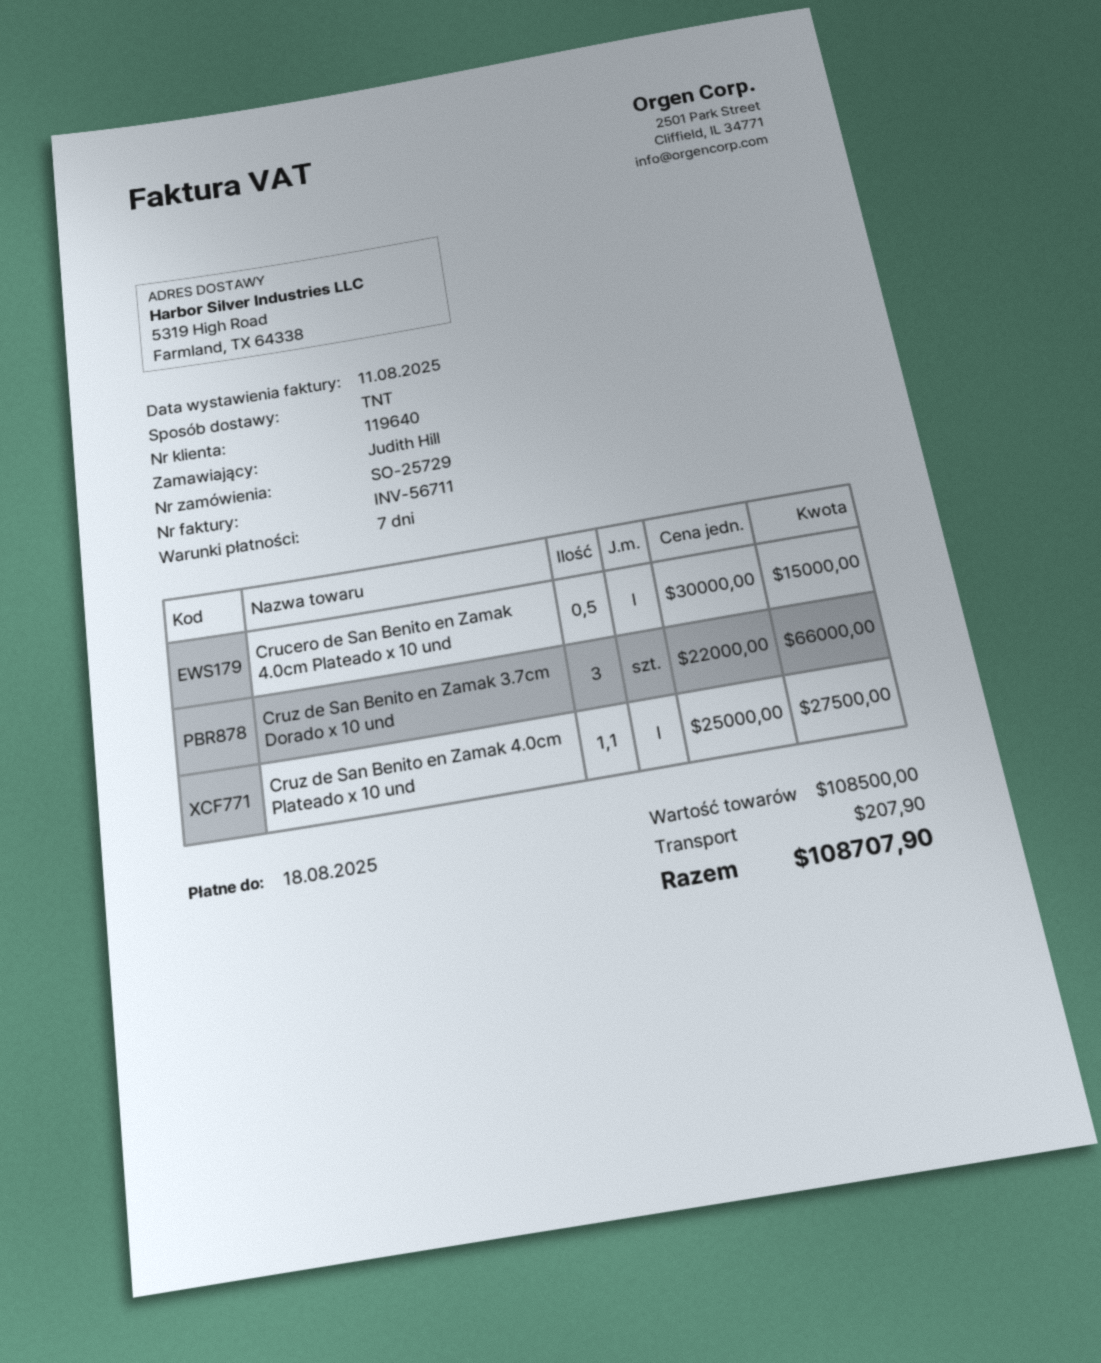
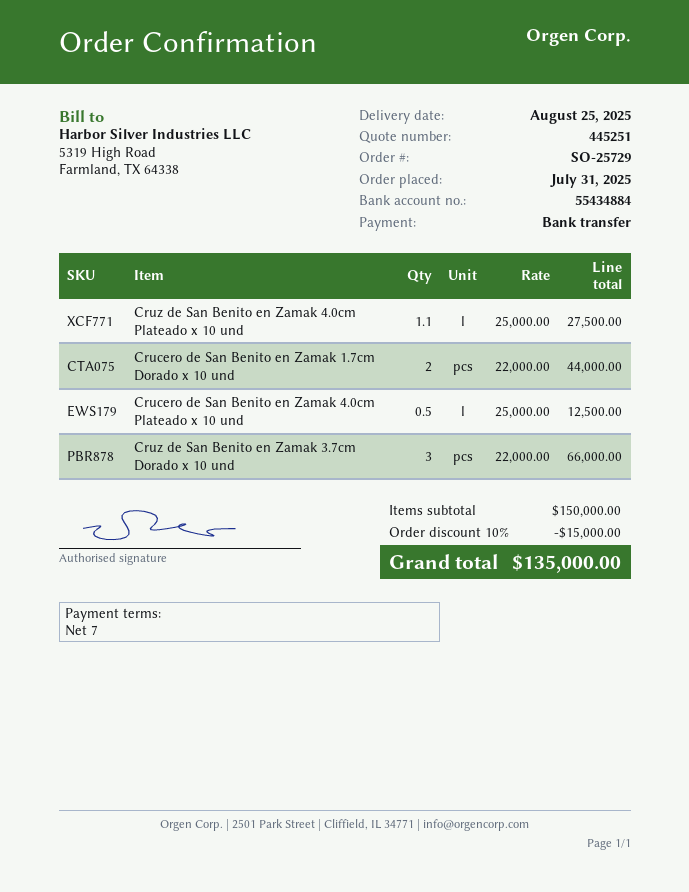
Crucero de San Benito en Zamak 4.0cm Plateado x 10 und: 0.5 x 30000.00 = 15000.00 -> 0.5 x 25000.00 = 12500.00
Crucero de San Benito en Zamak 1.7cm Dorado x 10 und: none -> 2 x 22000.00 = 44000.00
subtotal: 108500.00 -> 150000.00
discount: none -> 10% = 15000.00
shipping: 207.90 -> none
total: 108707.90 -> 135000.00

